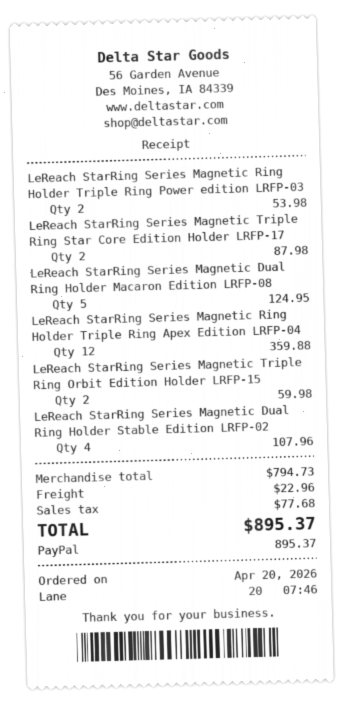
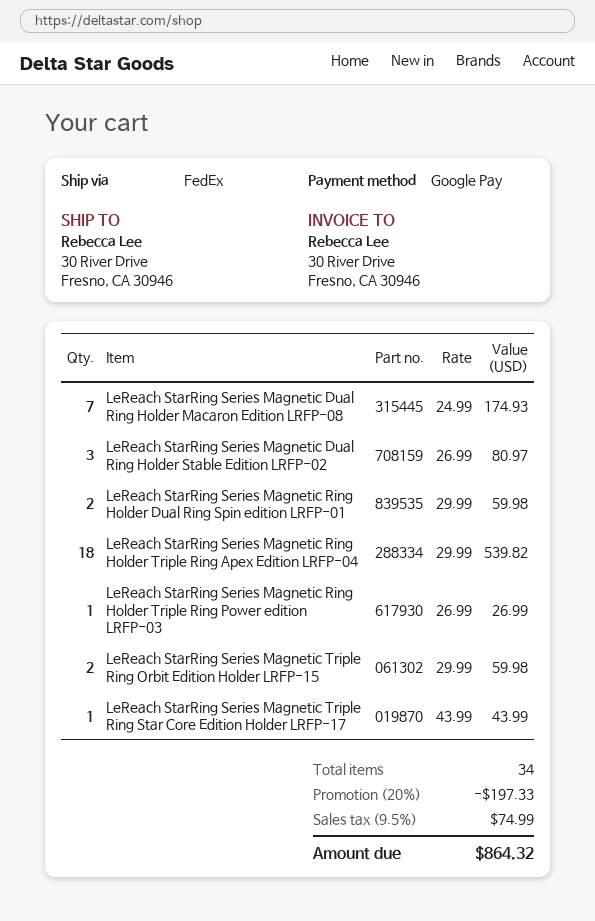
payment method: PayPal -> Google Pay
LeReach StarRing Series Magnetic Ring Holder Triple Ring Power edition LRFP-03: 2 for 53.98 -> 1 for 26.99
LeReach StarRing Series Magnetic Triple Ring Star Core Edition Holder LRFP-17: 2 for 87.98 -> 1 for 43.99
LeReach StarRing Series Magnetic Dual Ring Holder Macaron Edition LRFP-08: 5 for 124.95 -> 7 for 174.93
LeReach StarRing Series Magnetic Ring Holder Triple Ring Apex Edition LRFP-04: 12 for 359.88 -> 18 for 539.82
LeReach StarRing Series Magnetic Dual Ring Holder Stable Edition LRFP-02: 4 for 107.96 -> 3 for 80.97
LeReach StarRing Series Magnetic Ring Holder Dual Ring Spin edition LRFP-01: none -> 2 for 59.98
discount: none -> 20% = 197.33
shipping: 22.96 -> none
tax: 77.68 -> 74.99
total: 895.37 -> 864.32

